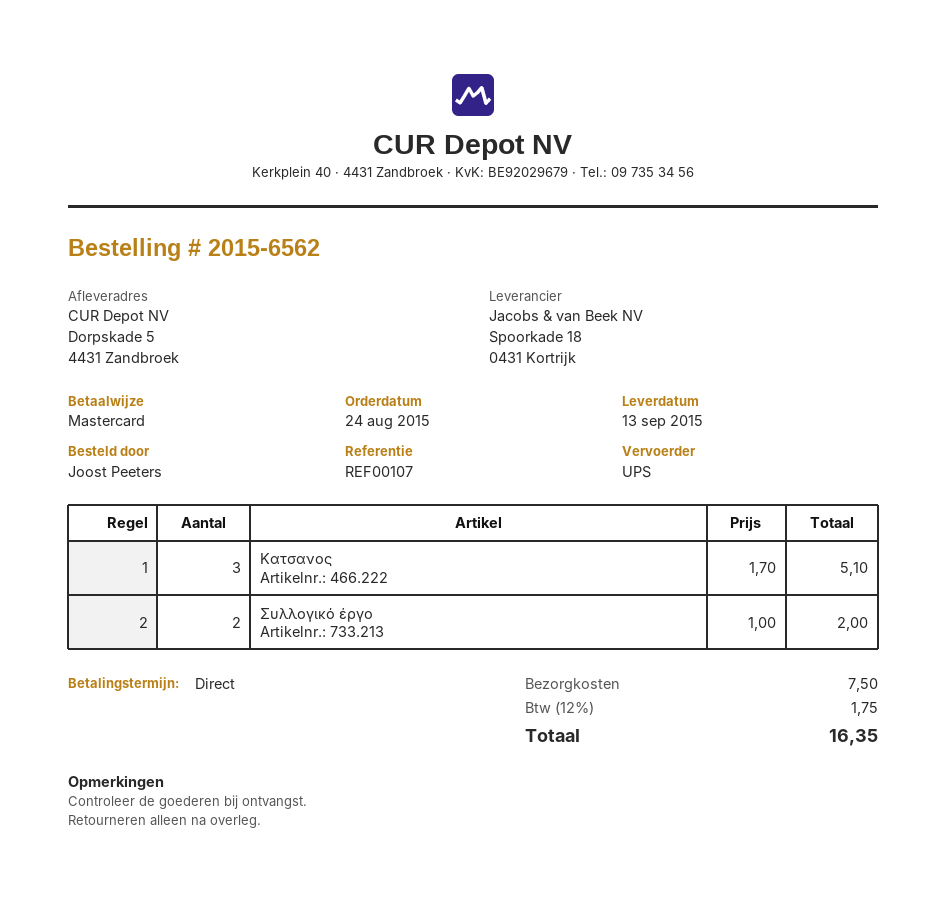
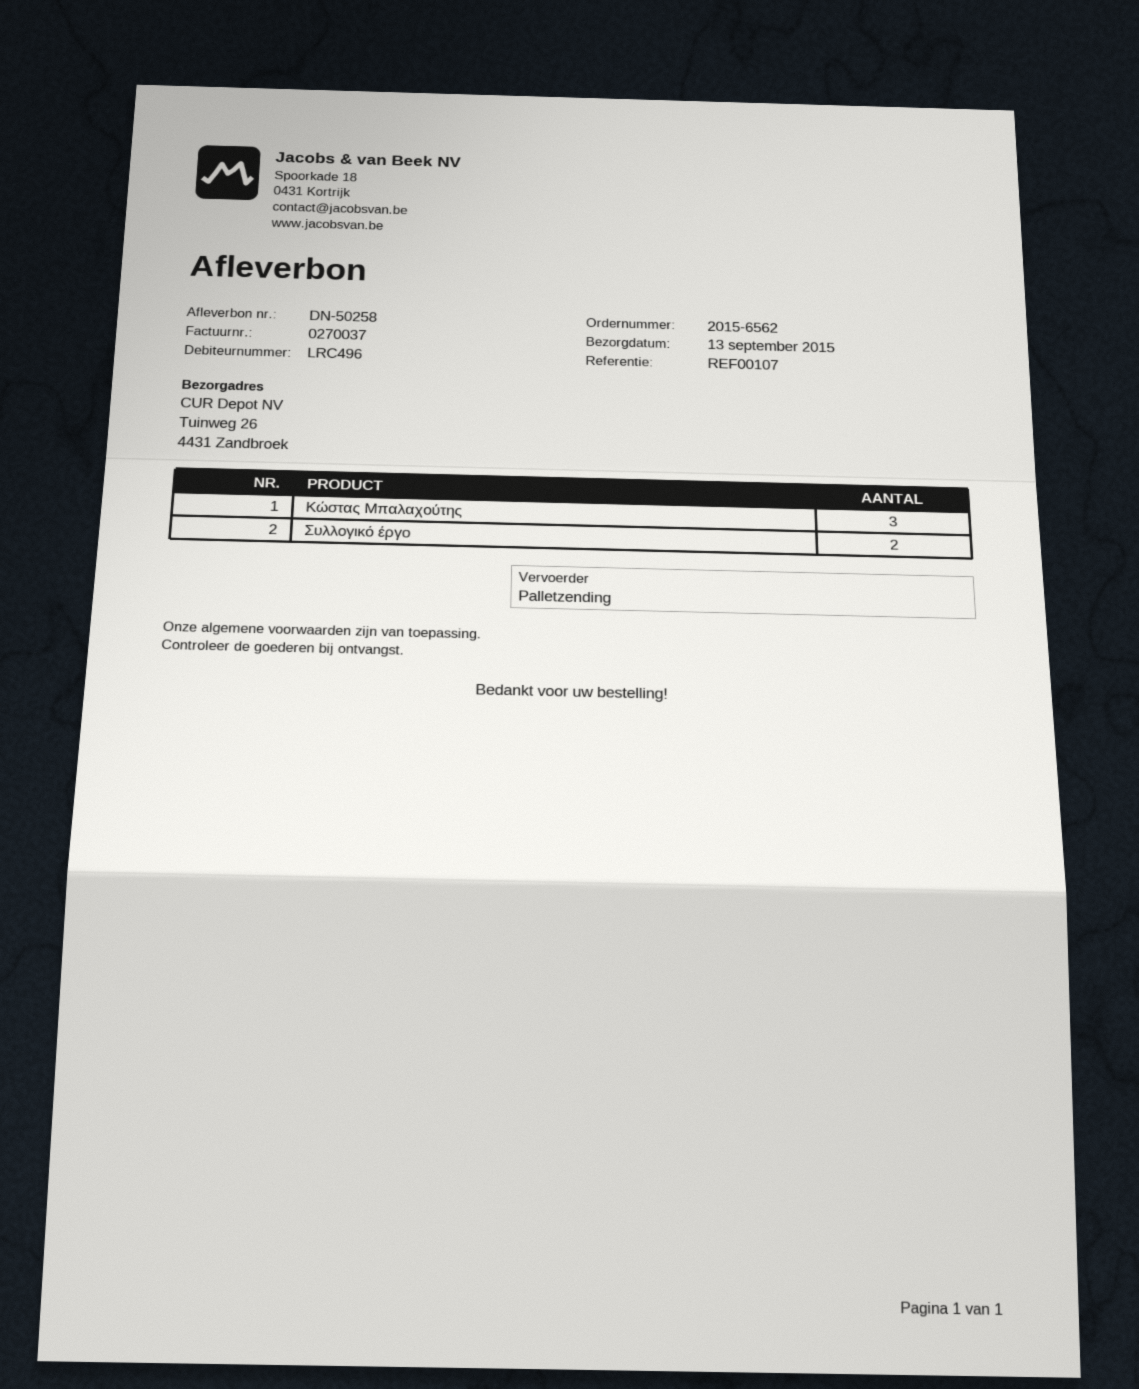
shipping method: UPS -> pallet freight
ship to: Dorpskade 5, 4431 Zandbroek -> Tuinweg 26, 4431 Zandbroek
Κατσανος: 3 -> none
Κώστας Μπαλαχούτης: none -> 3

